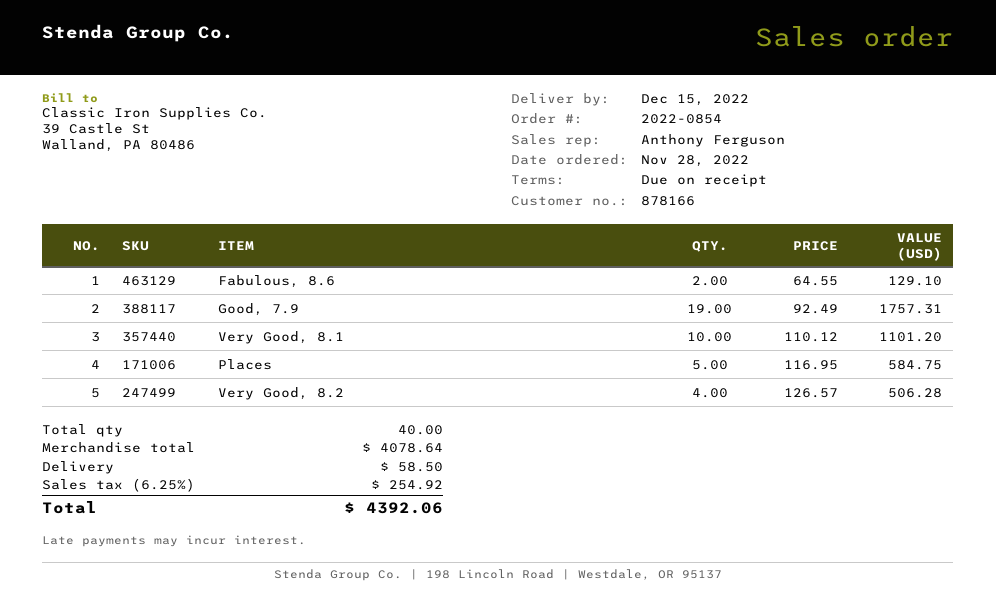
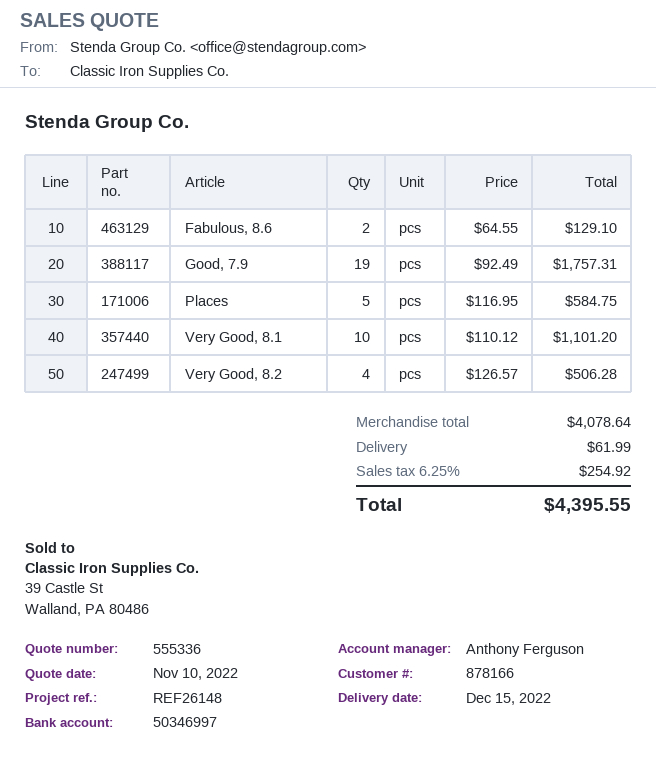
shipping: 58.50 -> 61.99
total: 4392.06 -> 4395.55

